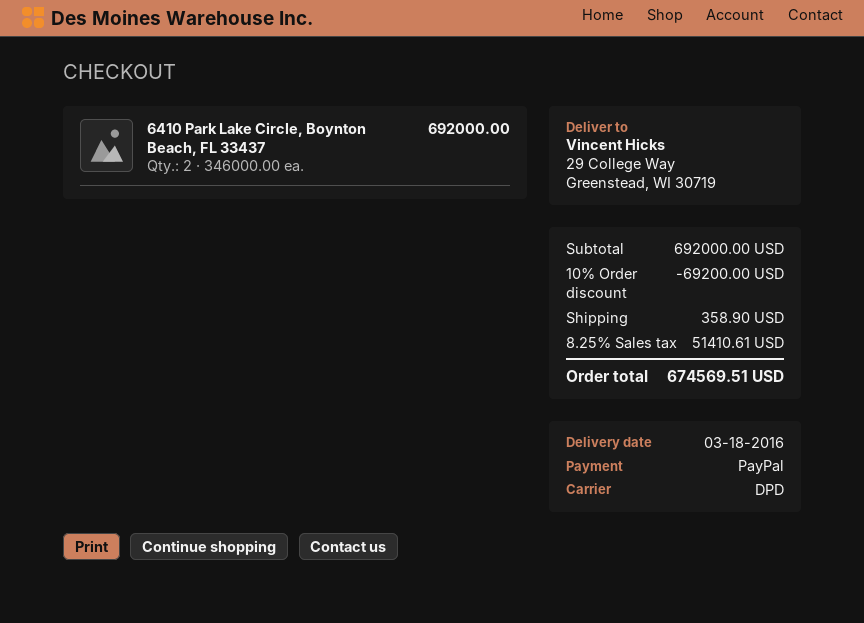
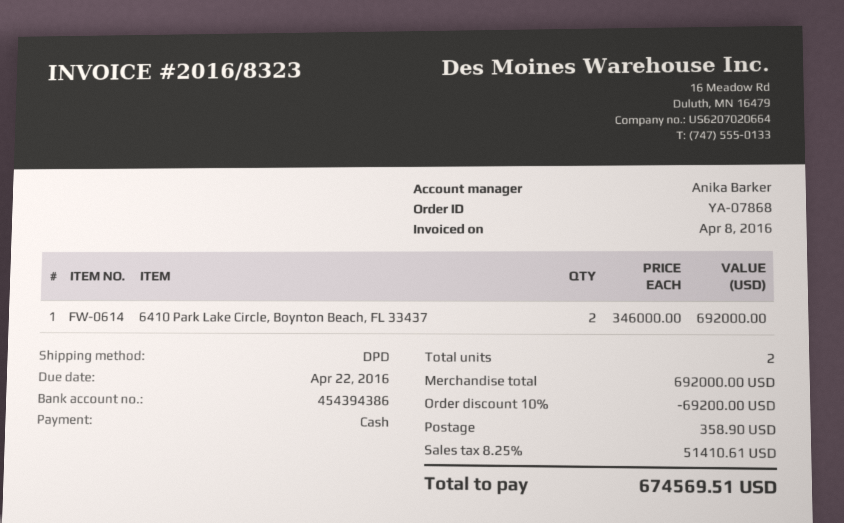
payment method: PayPal -> cash

